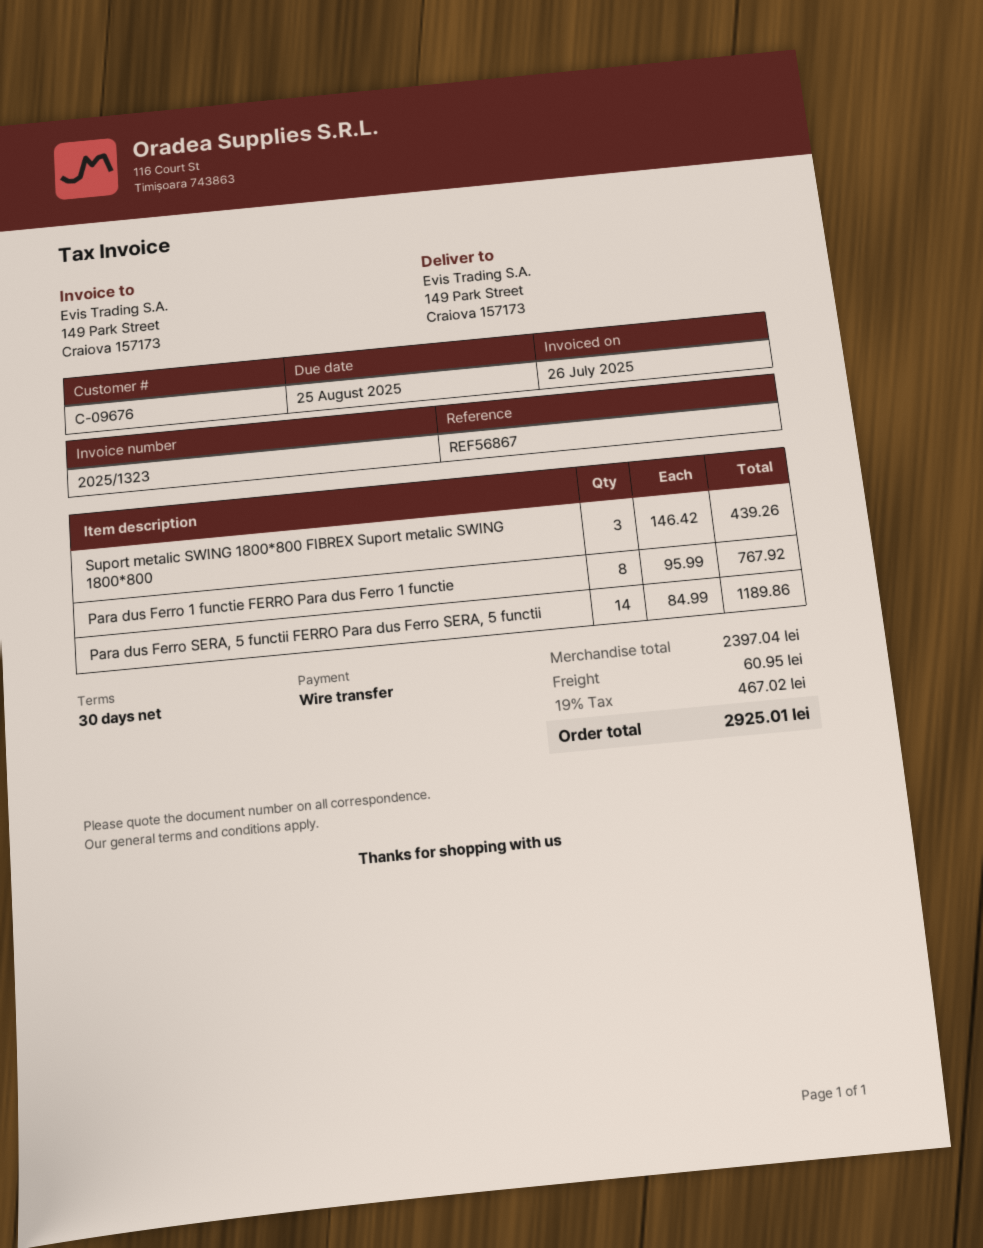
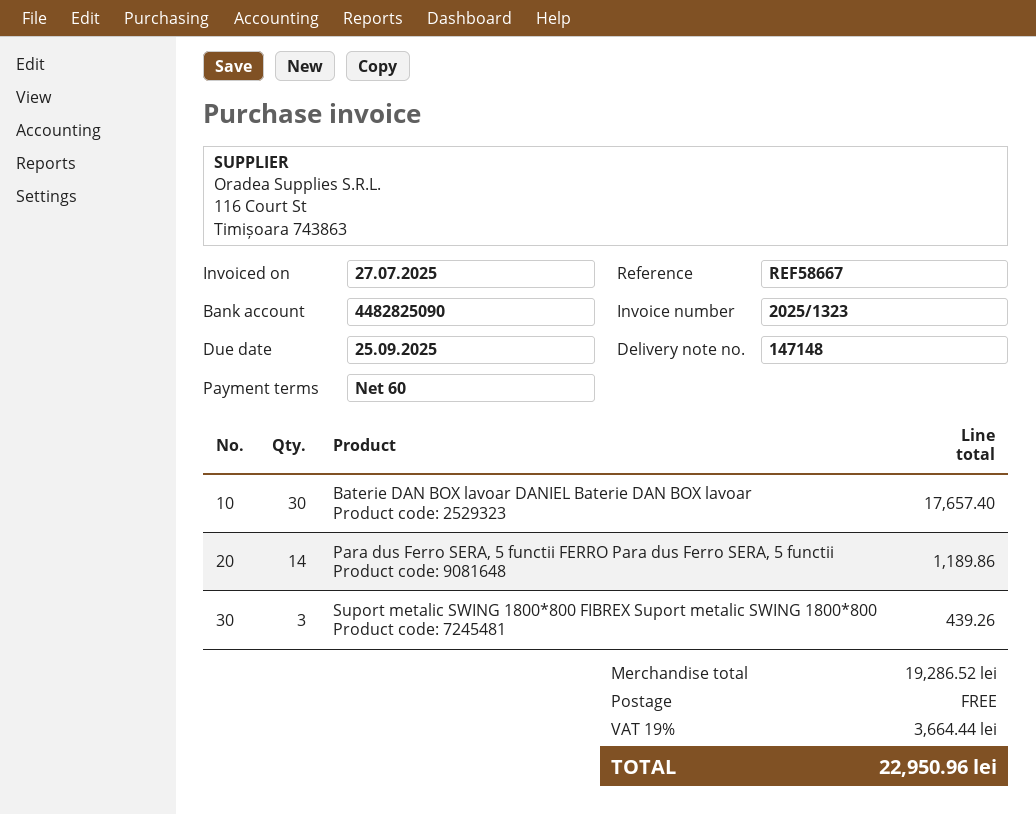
invoice date: 2025-07-26 -> 2025-07-27
payment terms: 30 days -> 60 days
due date: 2025-08-25 -> 2025-09-25
reference: REF56867 -> REF58667
Para dus Ferro 1 functie FERRO Para dus Ferro 1 functie: 8 for 767.92 -> none
Baterie DAN BOX lavoar DANIEL Baterie DAN BOX lavoar: none -> 30 for 17657.40
subtotal: 2397.04 -> 19286.52
shipping: 60.95 -> 0.00
tax: 19% = 467.02 -> 19% = 3664.44
total: 2925.01 -> 22950.96

